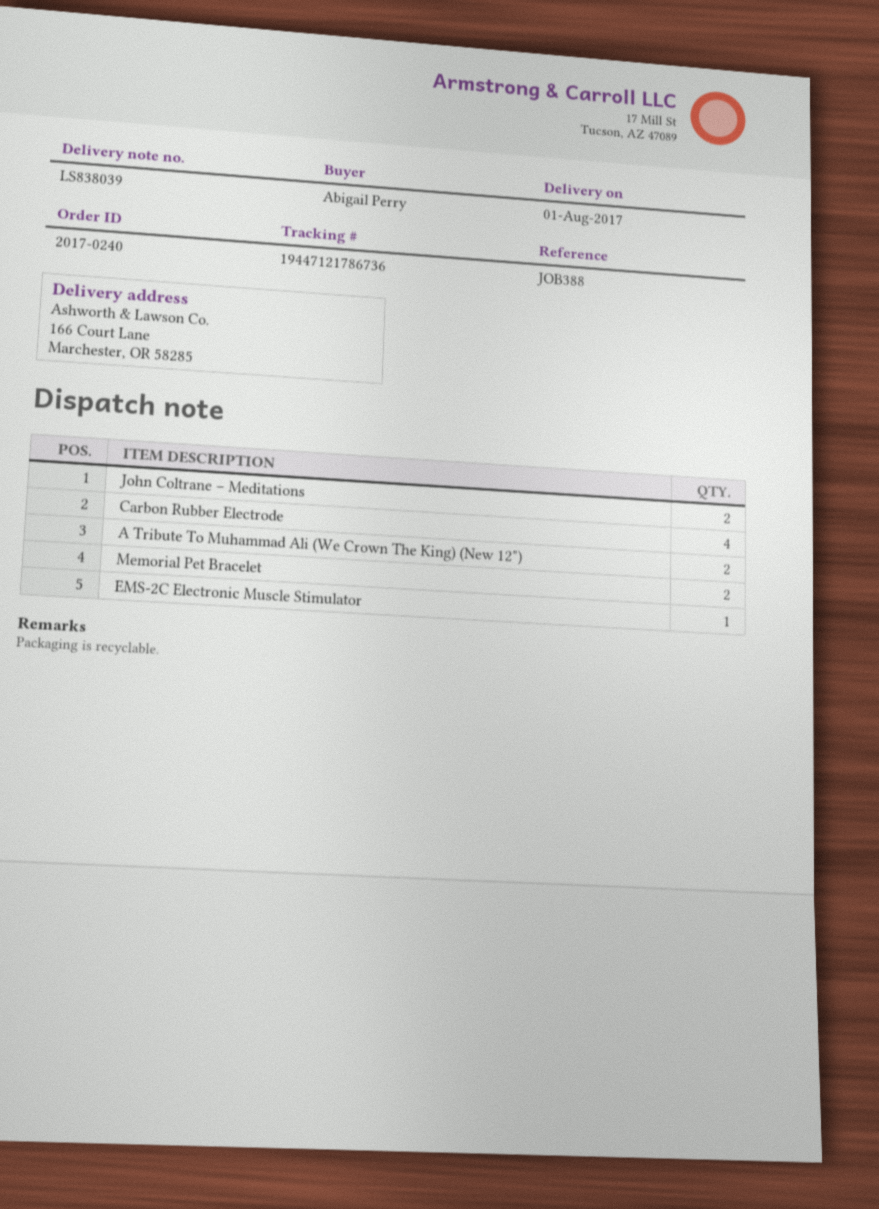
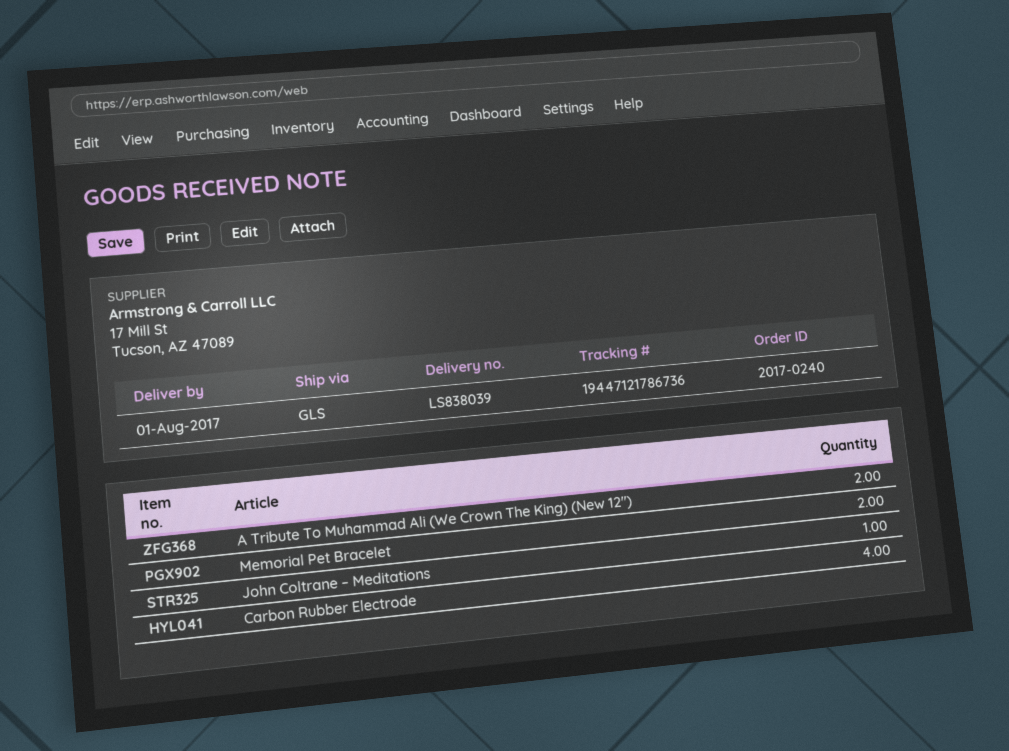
John Coltrane – Meditations: 2 -> 1
EMS-2C Electronic Muscle Stimulator: 1 -> none

